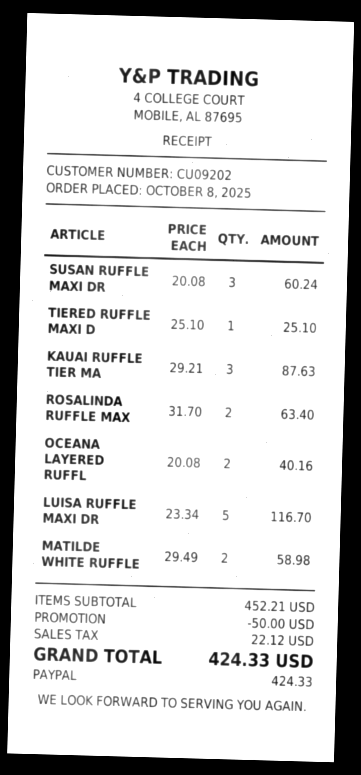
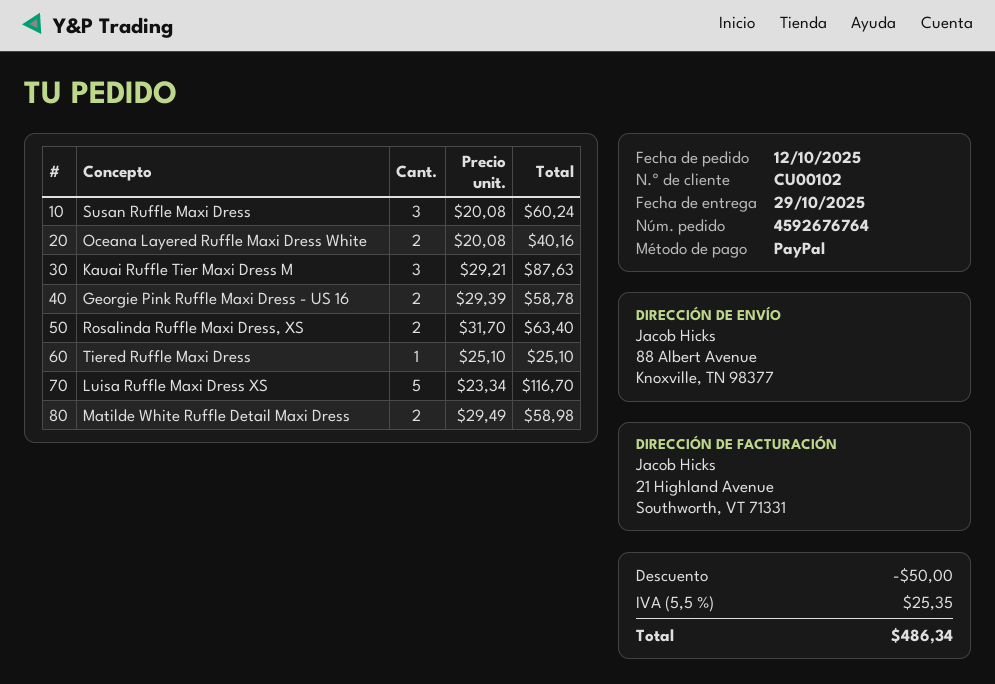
order date: 2025-10-08 -> 2025-10-12
customer number: CU09202 -> CU00102
Georgie Pink Ruffle Maxi Dress - US 16: none -> 2 x 29.39 = 58.78
tax: 22.12 -> 25.35
total: 424.33 -> 486.34

